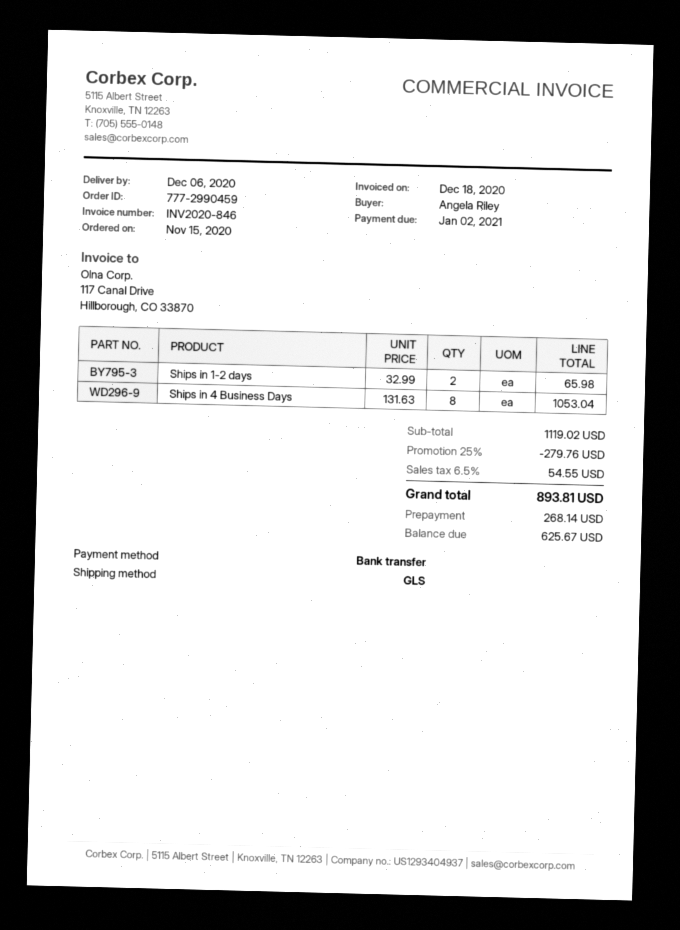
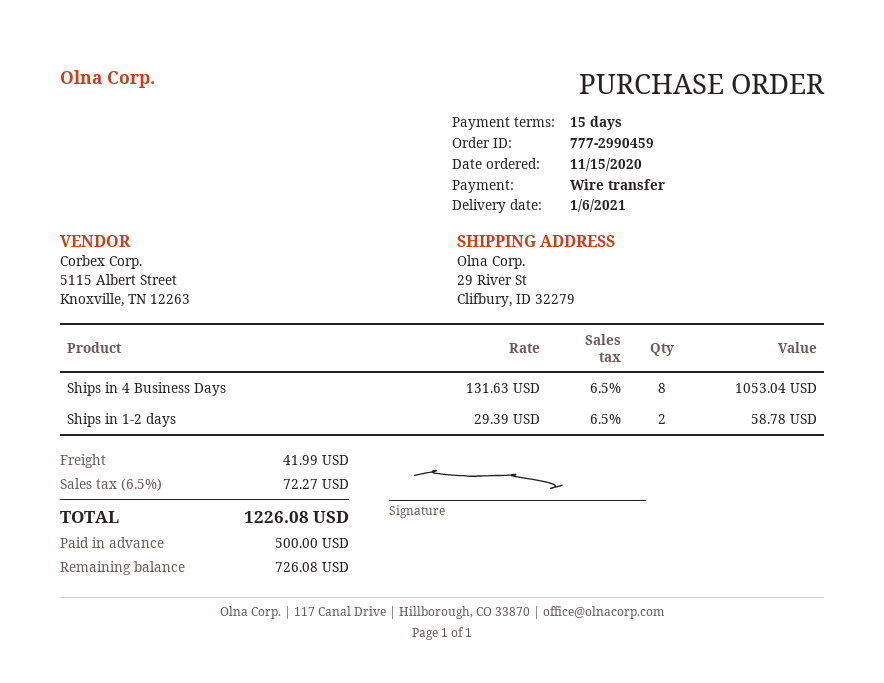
delivery date: 2020-12-06 -> 2021-01-06
Ships in 1-2 days: 2 x 32.99 = 65.98 -> 2 x 29.39 = 58.78
discount: 25% = 279.76 -> none
shipping: none -> 41.99
tax: 6.5% = 54.55 -> 6.5% = 72.27
total: 893.81 -> 1226.08
deposit: 268.14 -> 500.00
balance: 625.67 -> 726.08

